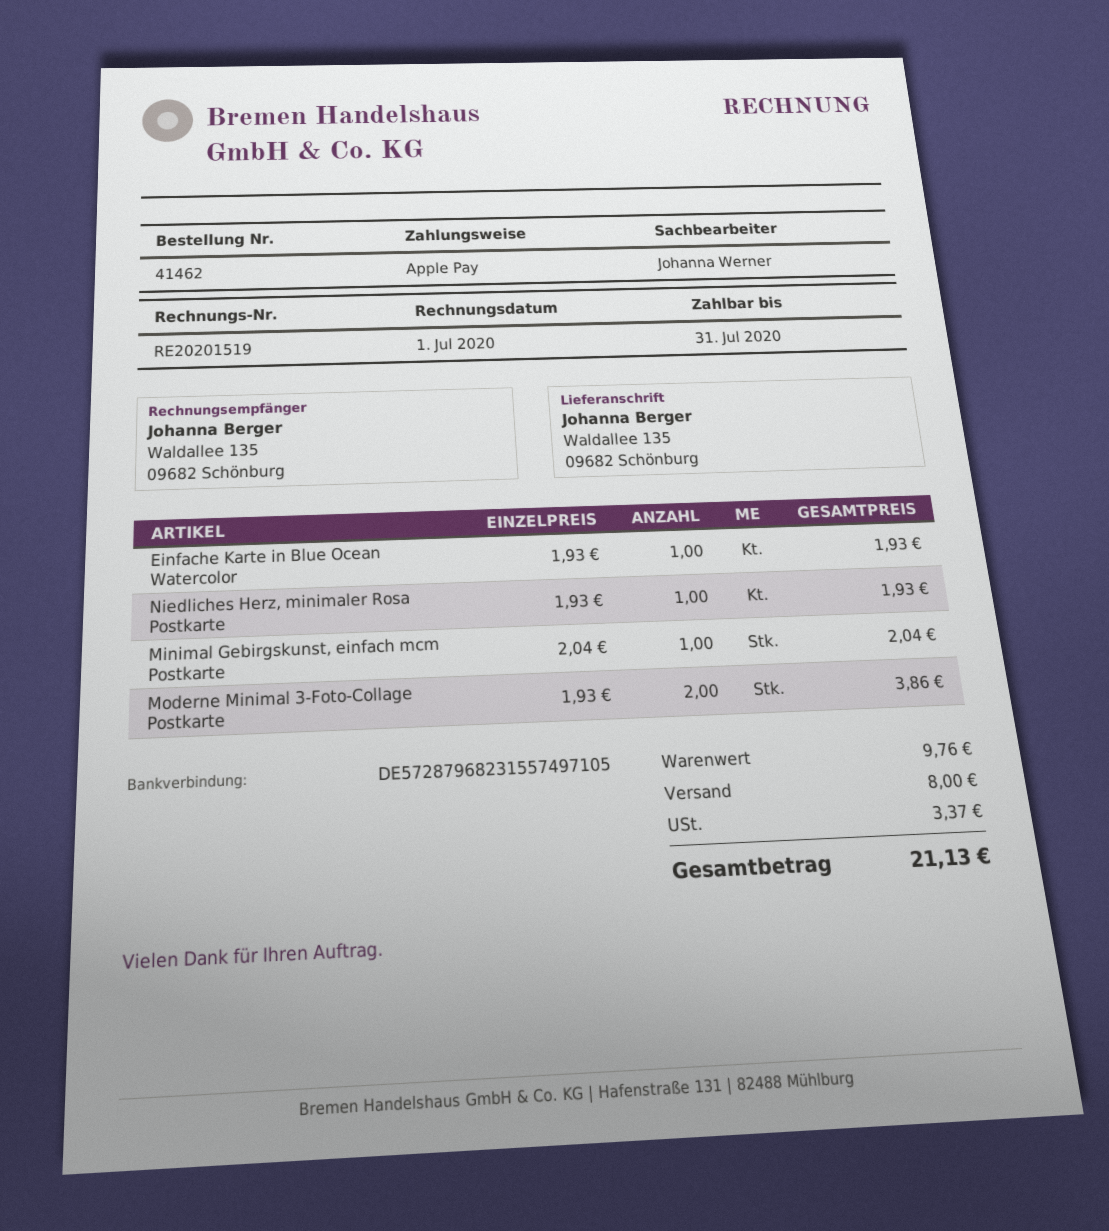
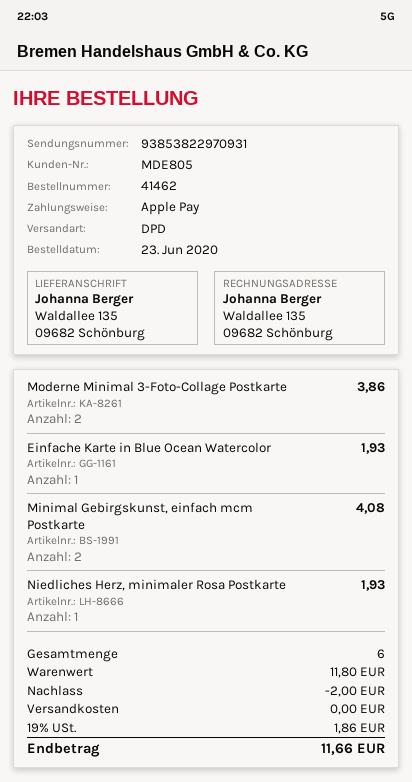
Minimal Gebirgskunst, einfach mcm Postkarte: 1 for 2.04 -> 2 for 4.08
subtotal: 9.76 -> 11.80
discount: none -> 2.00
shipping: 8.00 -> 0.00
tax: 3.37 -> 1.86
total: 21.13 -> 11.66

